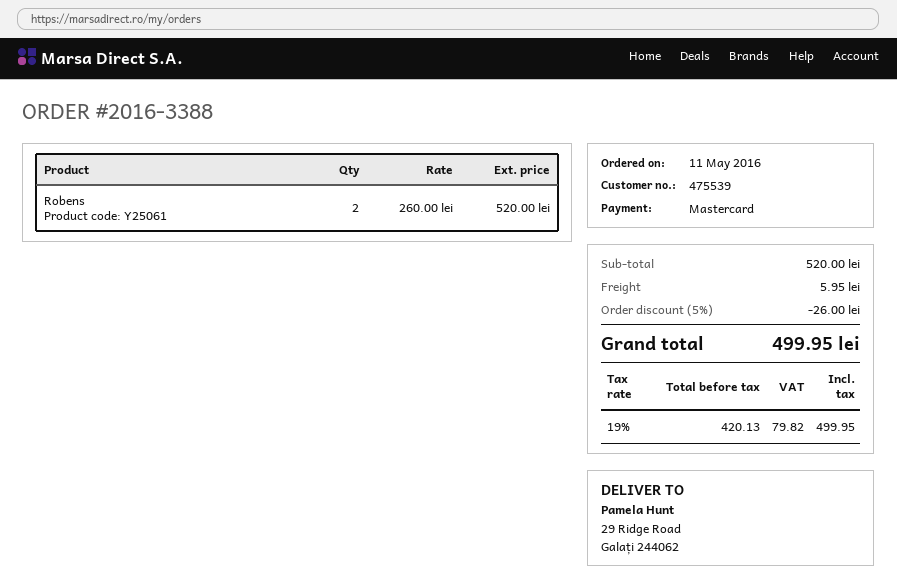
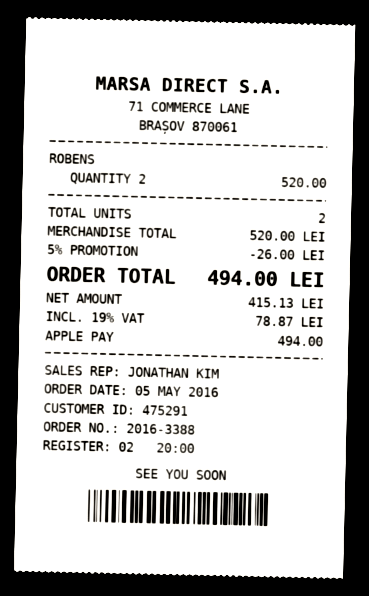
order date: 2016-05-11 -> 2016-05-05
customer number: 475539 -> 475291
payment method: Mastercard -> Apple Pay
shipping: 5.95 -> none
net: 420.13 -> 415.13
tax: 19% = 79.82 -> 19% = 78.87
total: 499.95 -> 494.00

